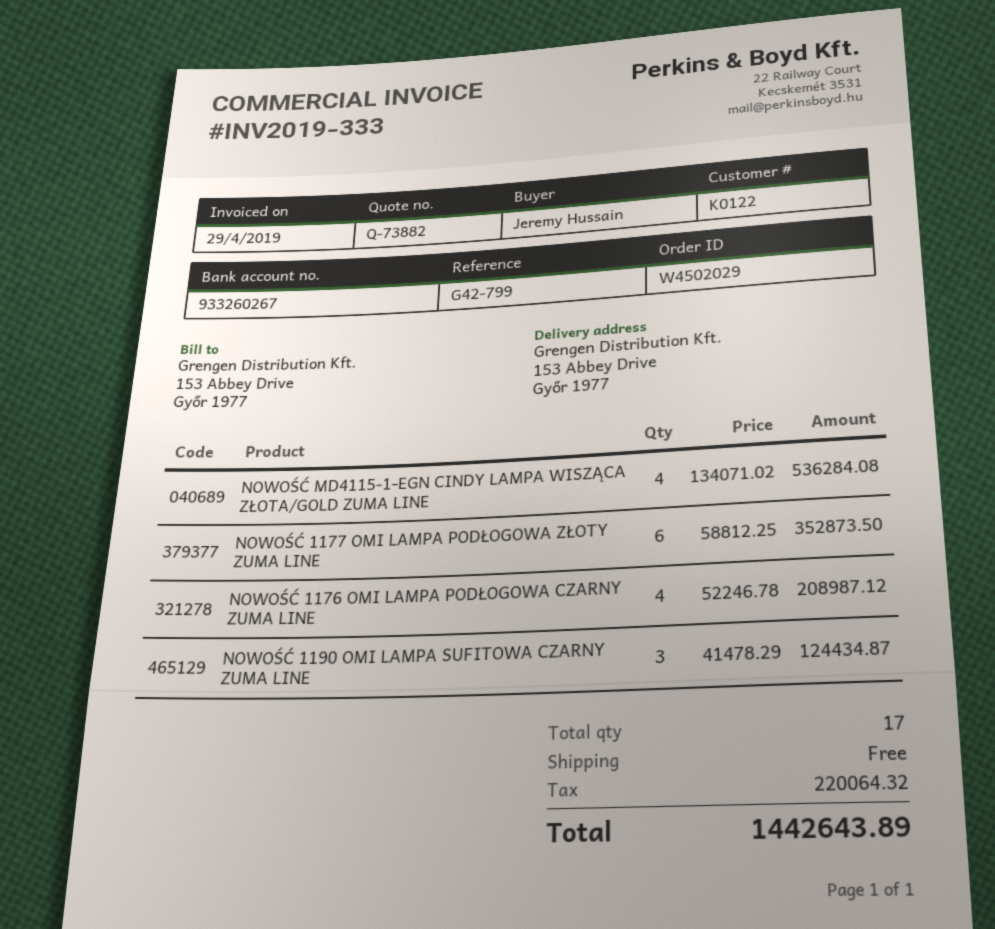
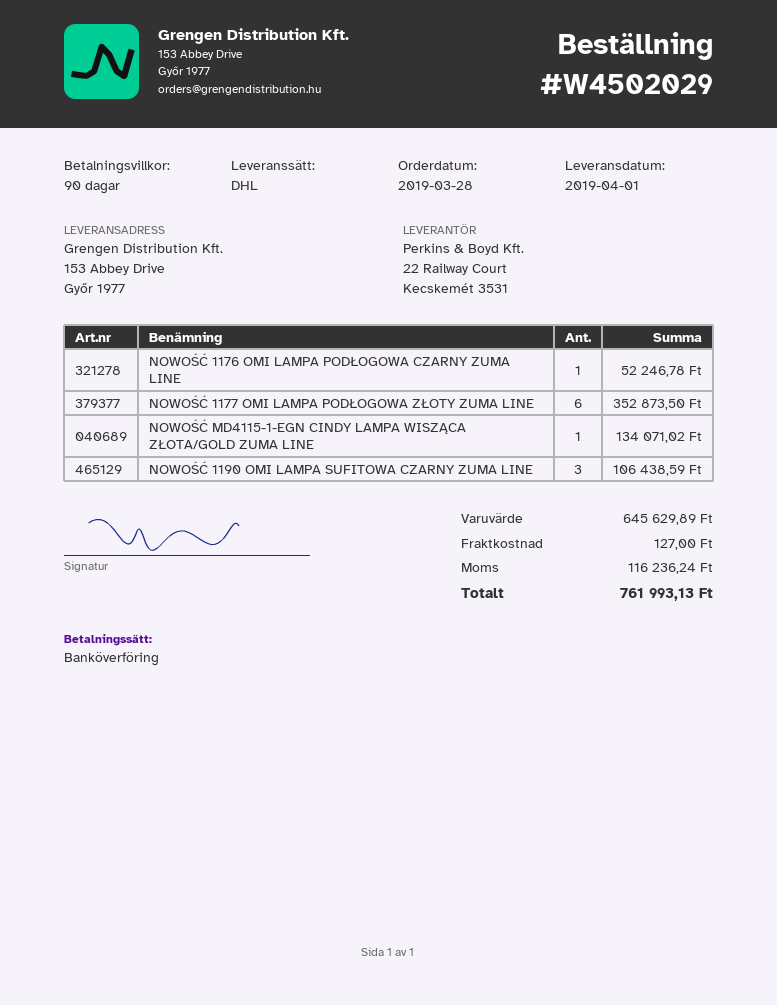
NOWOŚĆ MD4115-1-EGN CINDY LAMPA WISZĄCA ZŁOTA/GOLD ZUMA LINE: 4 for 536284.08 -> 1 for 134071.02
NOWOŚĆ 1176 OMI LAMPA PODŁOGOWA CZARNY ZUMA LINE: 4 for 208987.12 -> 1 for 52246.78
NOWOŚĆ 1190 OMI LAMPA SUFITOWA CZARNY ZUMA LINE: 3 for 124434.87 -> 3 for 106438.59
shipping: 0.00 -> 127.00
tax: 220064.32 -> 116236.24
total: 1442643.89 -> 761993.13

